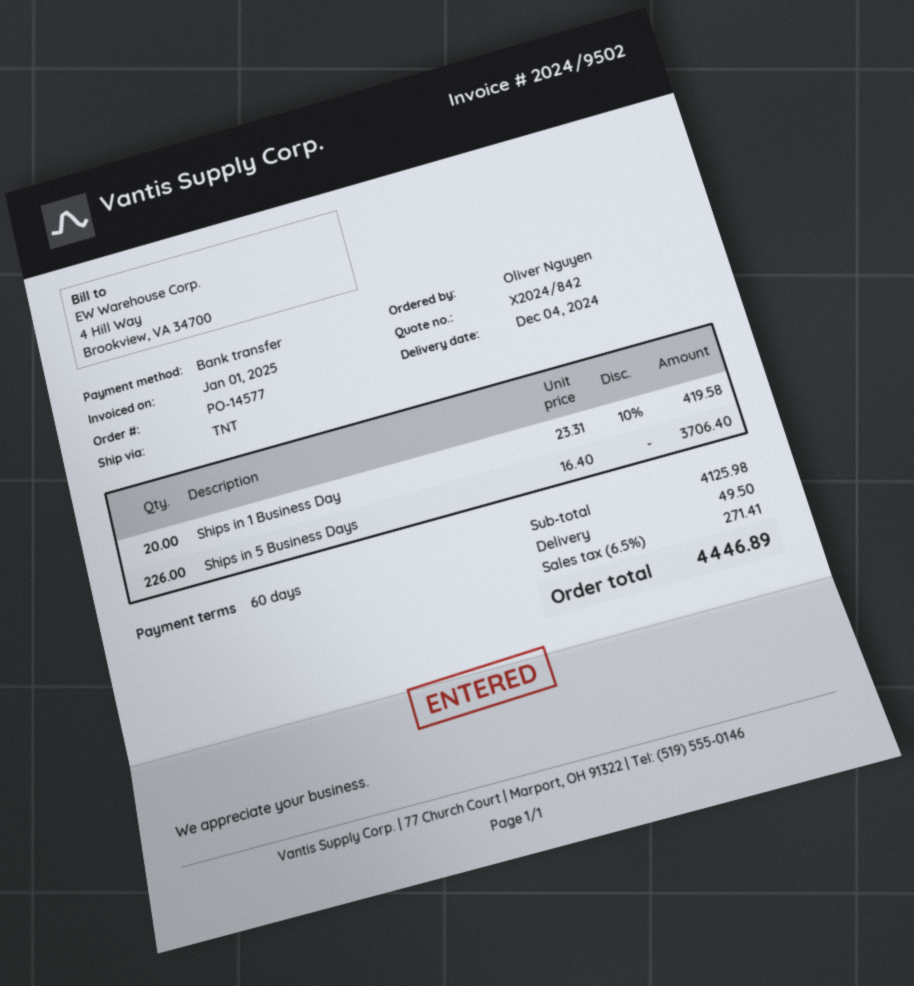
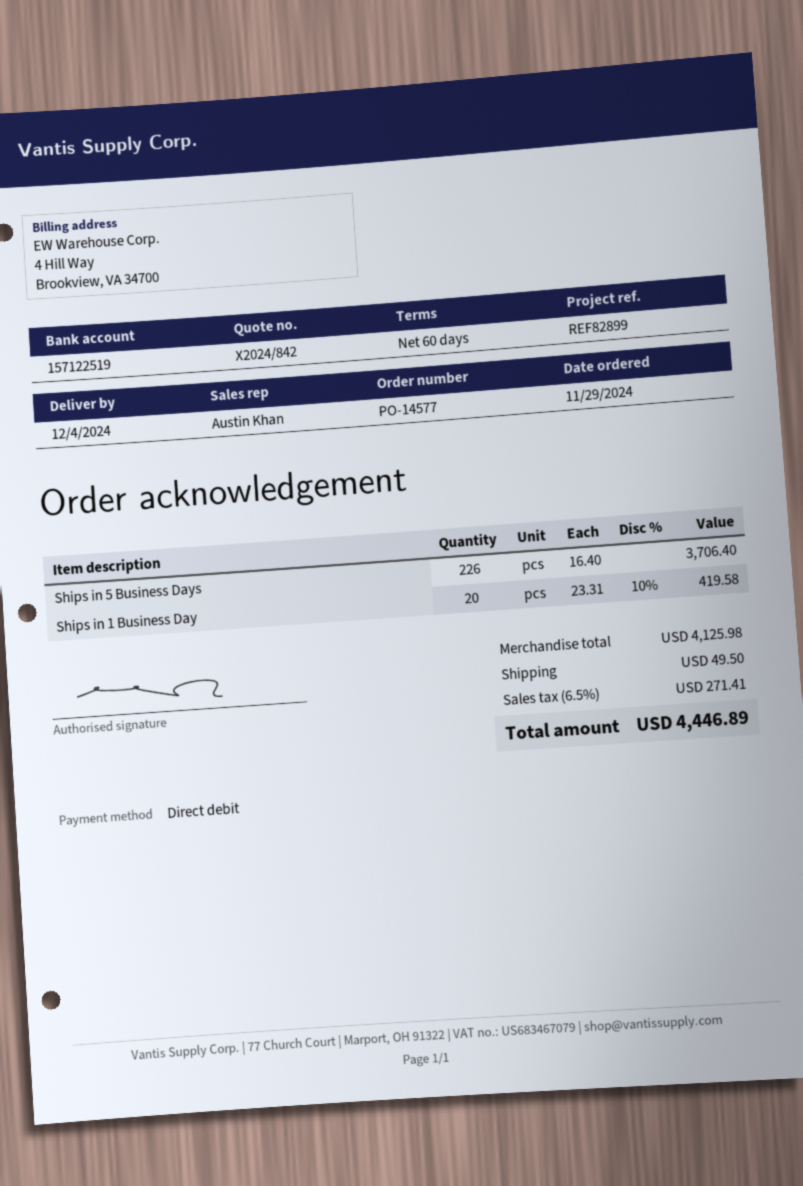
payment method: bank transfer -> direct debit

